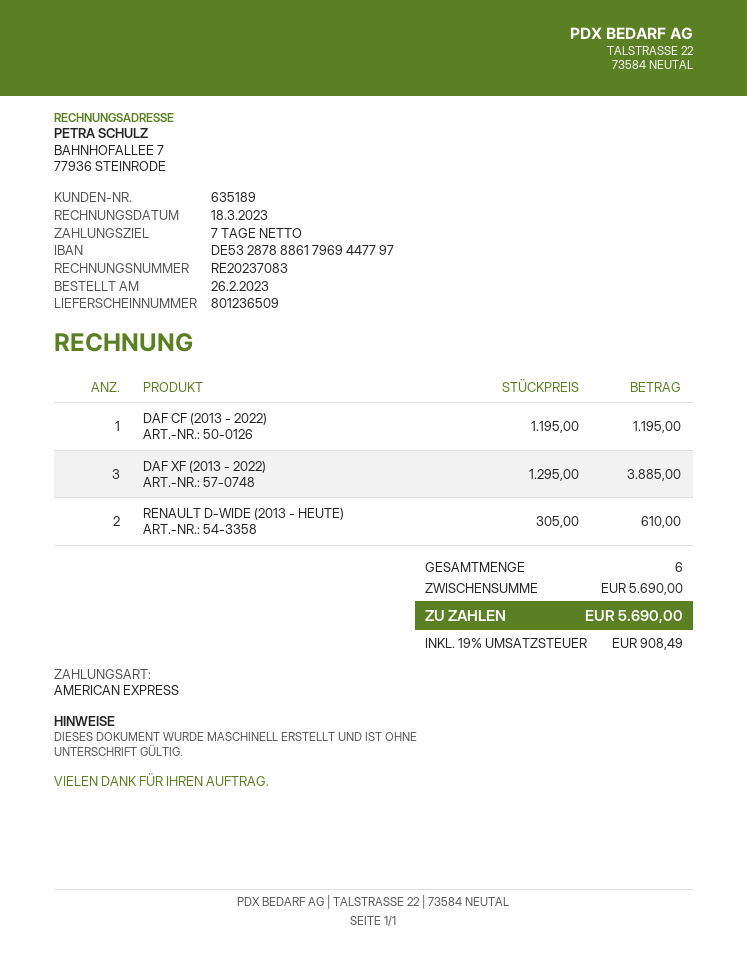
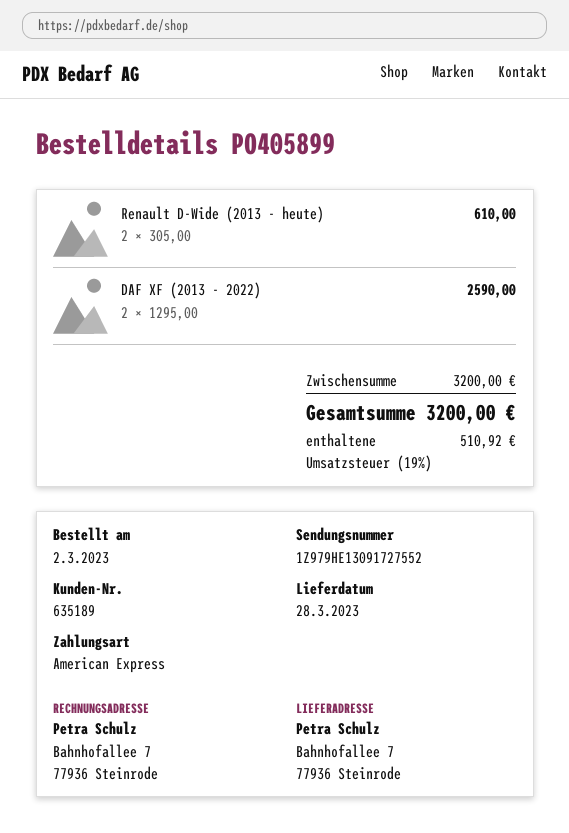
order date: 2023-02-26 -> 2023-03-02
DAF CF (2013 - 2022): 1 x 1195.00 = 1195.00 -> none
DAF XF (2013 - 2022): 3 x 1295.00 = 3885.00 -> 2 x 1295.00 = 2590.00
subtotal: 5690.00 -> 3200.00
tax: 19% = 908.49 -> 19% = 510.92
total: 5690.00 -> 3200.00

